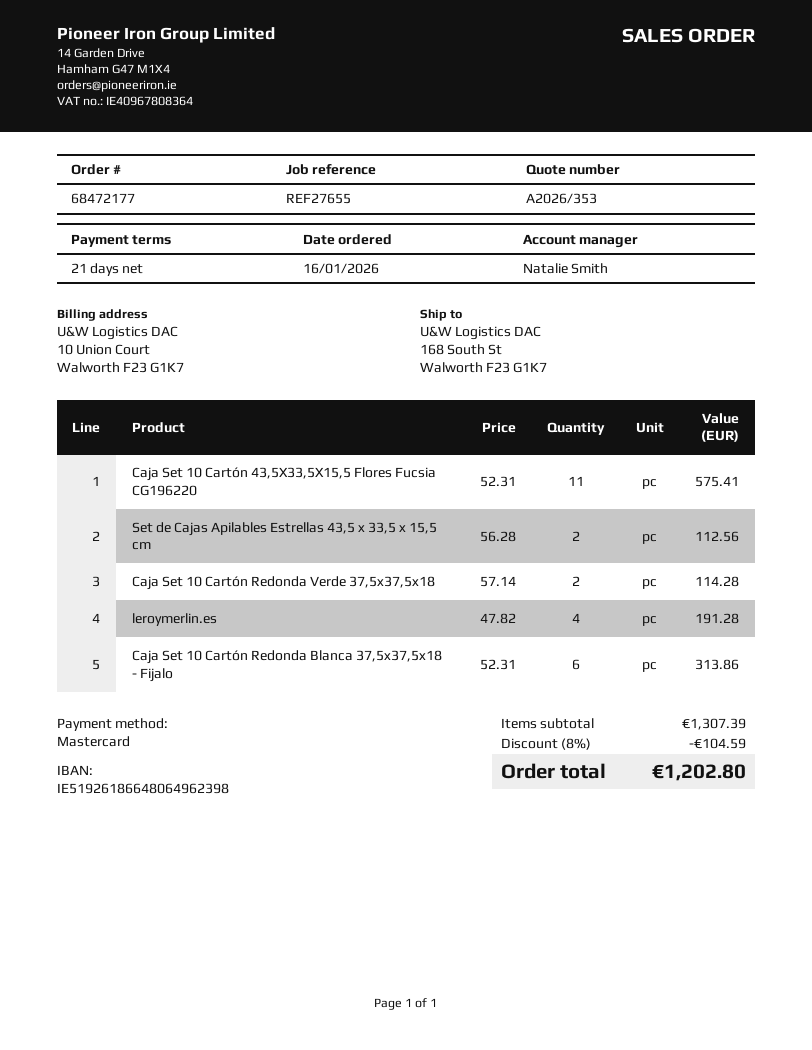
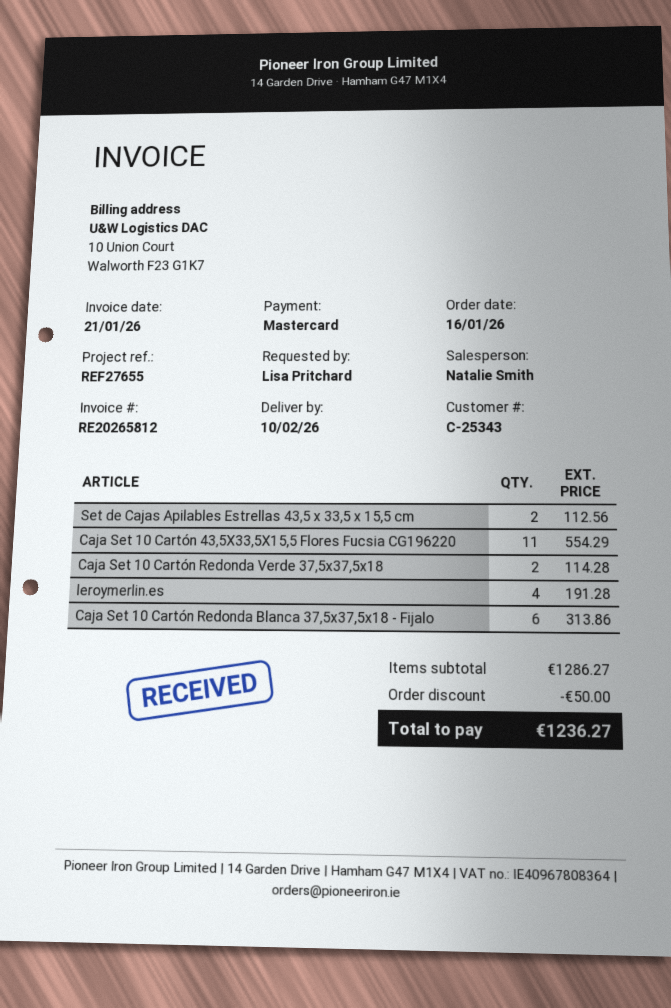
Caja Set 10 Cartón 43,5X33,5X15,5 Flores Fucsia CG196220: 11 for 575.41 -> 11 for 554.29
subtotal: 1307.39 -> 1286.27
discount: 104.59 -> 50.00
total: 1202.80 -> 1236.27

